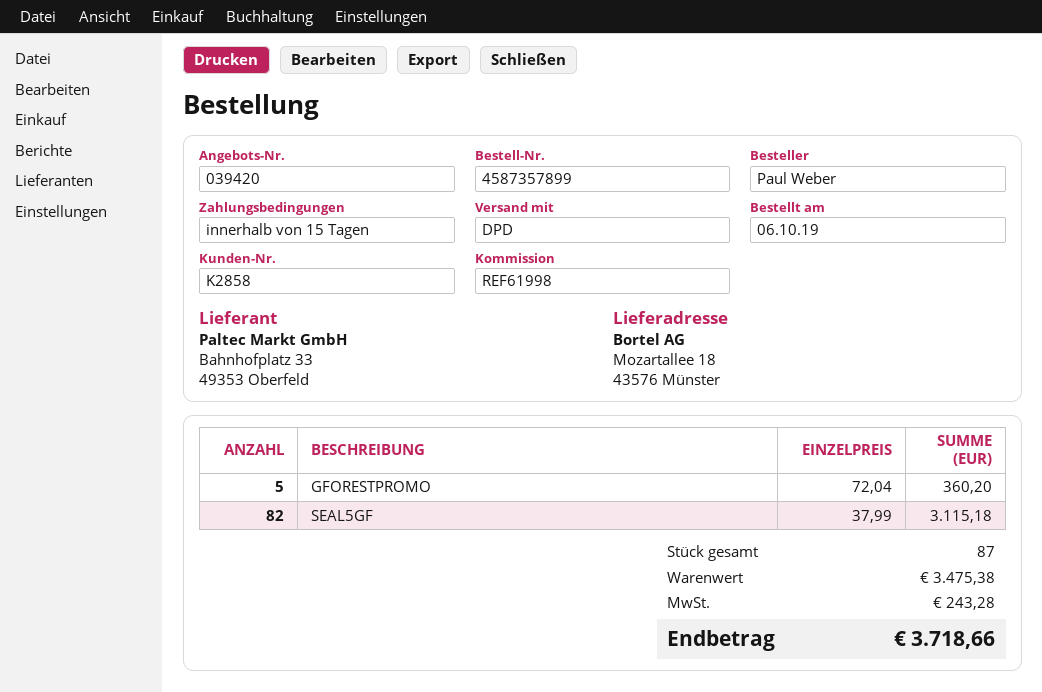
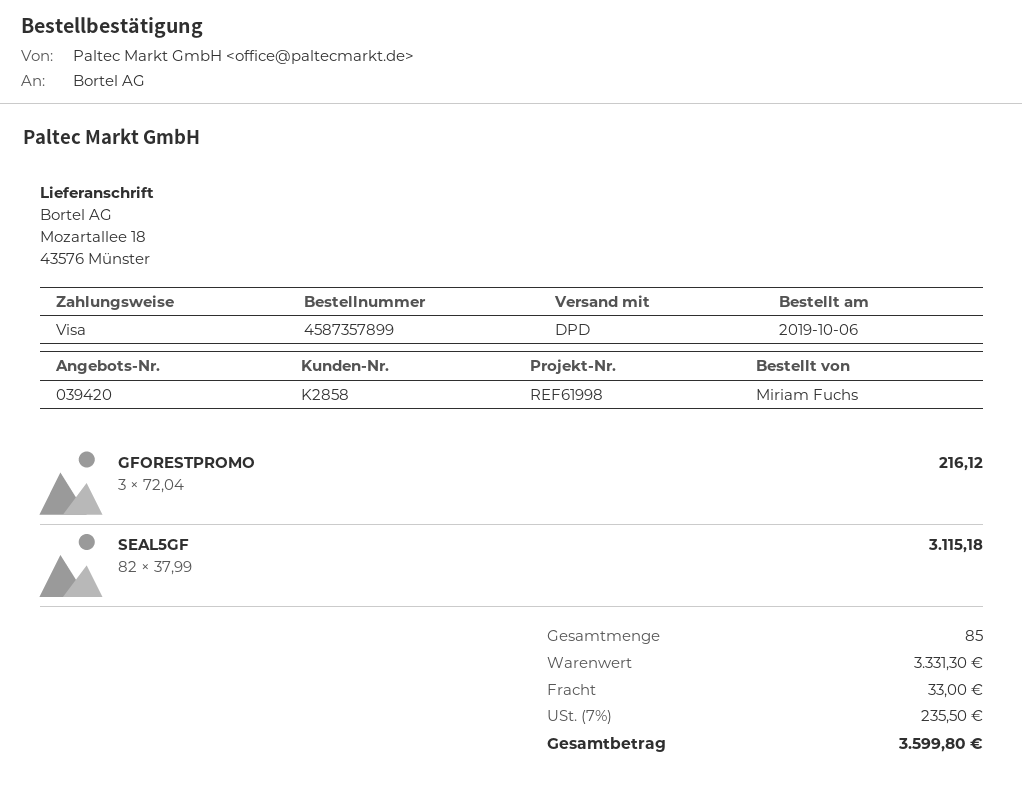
ordered by: Paul Weber -> Miriam Fuchs
GFORESTPROMO: 5 x 72.04 = 360.20 -> 3 x 72.04 = 216.12
total quantity: 87 -> 85
subtotal: 3475.38 -> 3331.30
shipping: none -> 33.00
tax: 243.28 -> 235.50
total: 3718.66 -> 3599.80

